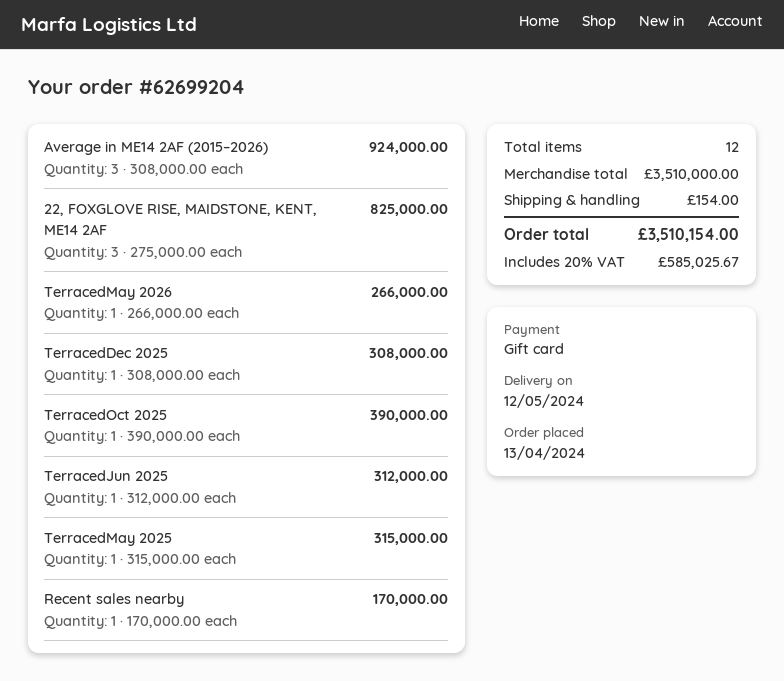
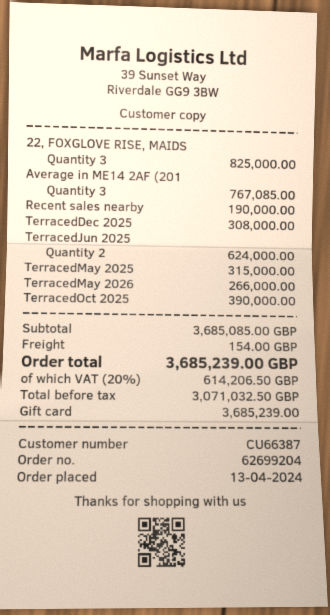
Average in ME14 2AF (2015–2026): 3 for 924000.00 -> 3 for 767085.00
TerracedJun 2025: 1 for 312000.00 -> 2 for 624000.00
Recent sales nearby: 1 for 170000.00 -> 1 for 190000.00
subtotal: 3510000.00 -> 3685085.00
tax: 20% = 585025.67 -> 20% = 614206.50
total: 3510154.00 -> 3685239.00

